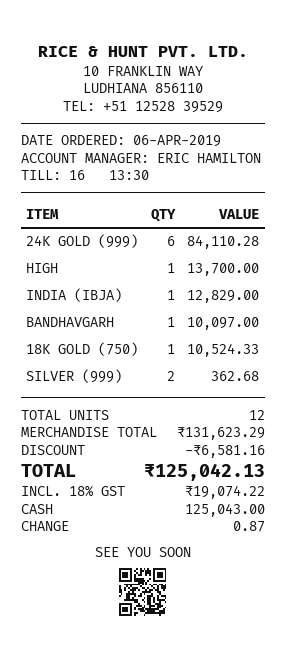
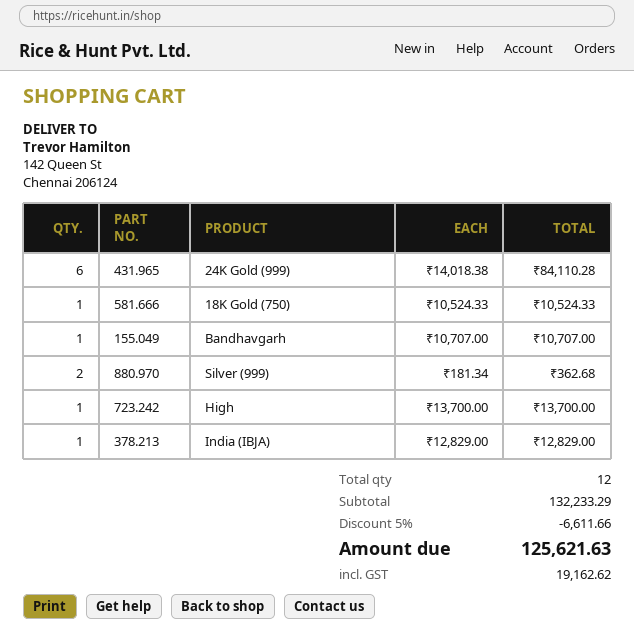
BANDHAVGARH: 1 for 10097.00 -> 1 for 10707.00
subtotal: 131623.29 -> 132233.29
discount: 6581.16 -> 6611.66
tax: 19074.22 -> 19162.62
total: 125042.13 -> 125621.63

